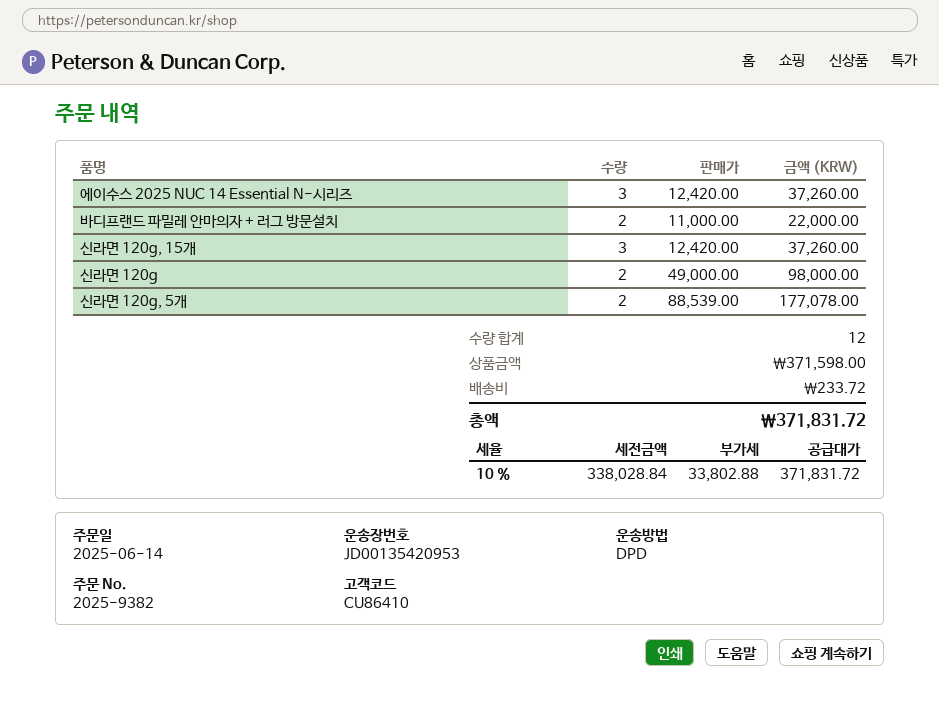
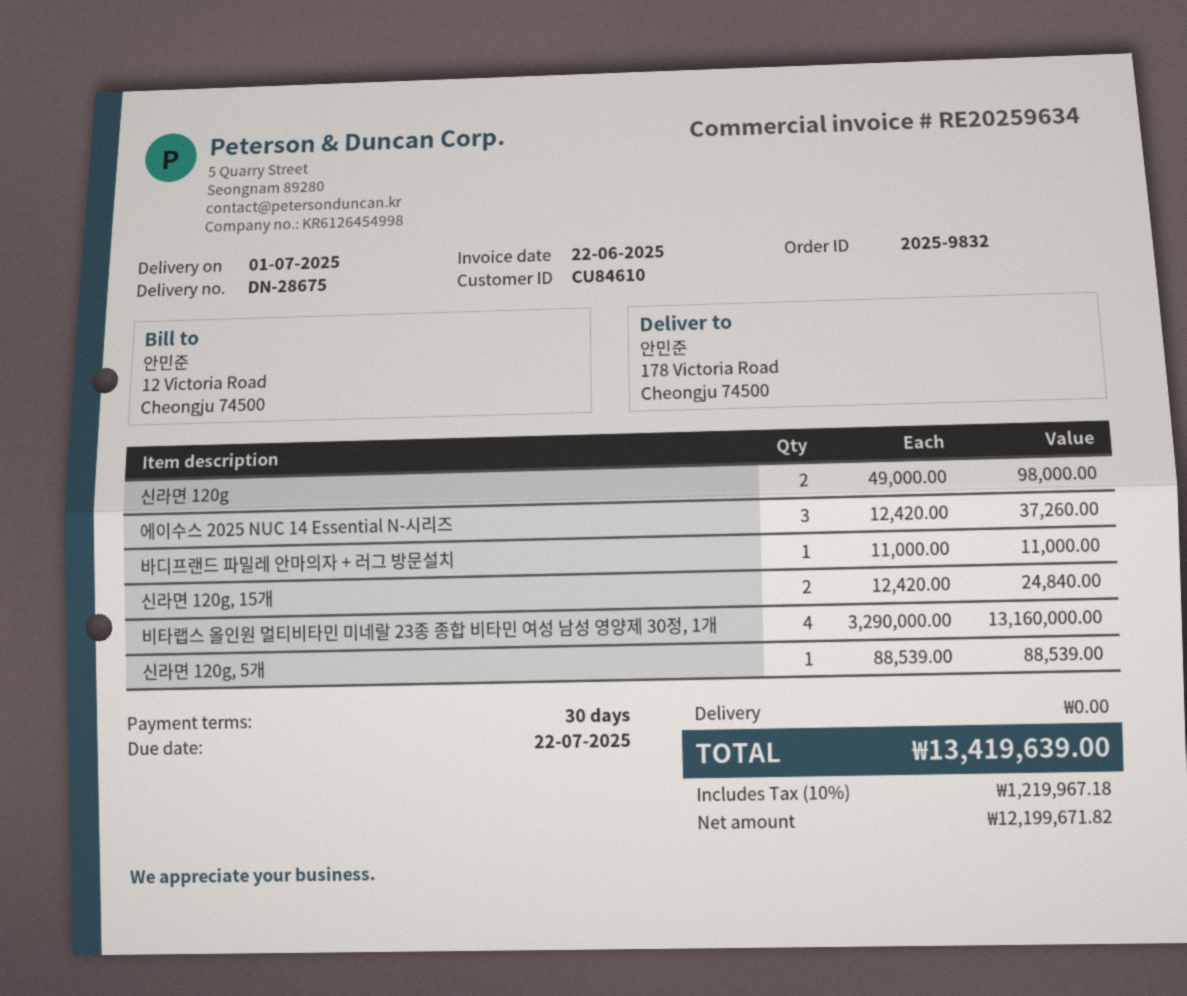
order number: 2025-9382 -> 2025-9832
customer number: CU86410 -> CU84610
바디프랜드 파밀레 안마의자 + 러그 방문설치: 2 x 11000.00 = 22000.00 -> 1 x 11000.00 = 11000.00
신라면 120g, 15개: 3 x 12420.00 = 37260.00 -> 2 x 12420.00 = 24840.00
신라면 120g, 5개: 2 x 88539.00 = 177078.00 -> 1 x 88539.00 = 88539.00
비타랩스 올인원 멀티비타민 미네랄 23종 종합 비타민 여성 남성 영양제 30정, 1개: none -> 4 x 3290000.00 = 13160000.00
shipping: 233.72 -> 0.00
net: 338028.84 -> 12199671.82
tax: 10% = 33802.88 -> 10% = 1219967.18
total: 371831.72 -> 13419639.00

